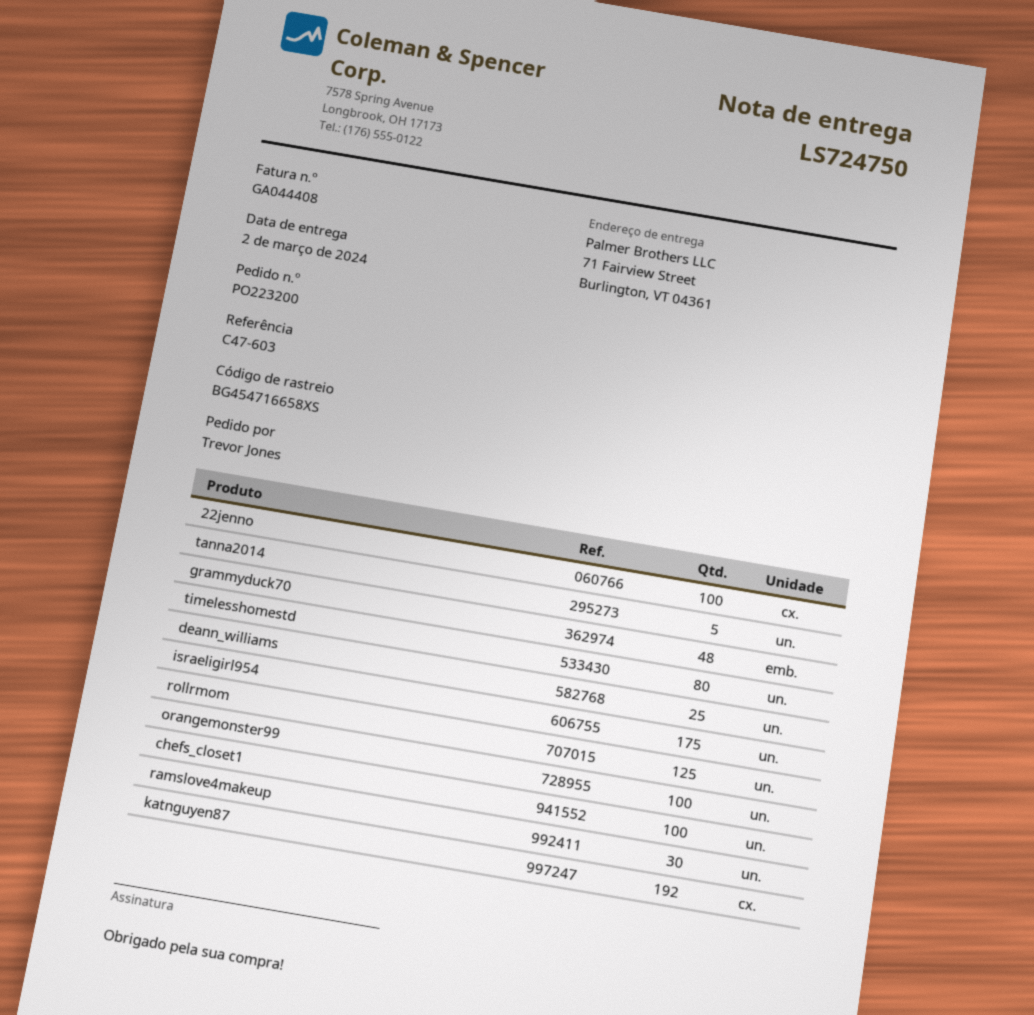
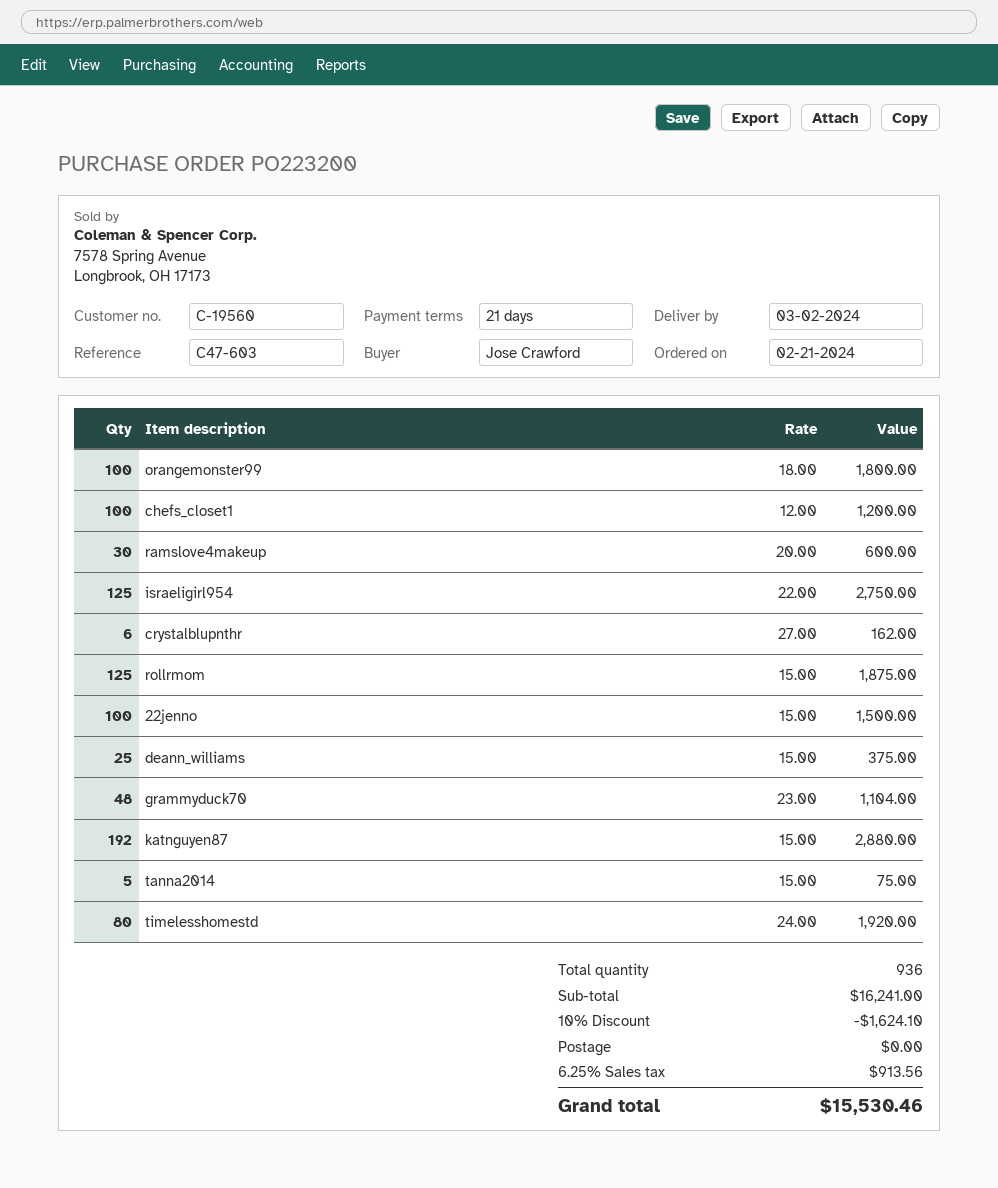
ordered by: Trevor Jones -> Jose Crawford
israeligirl954: 175 -> 125
crystalblupnthr: none -> 6

